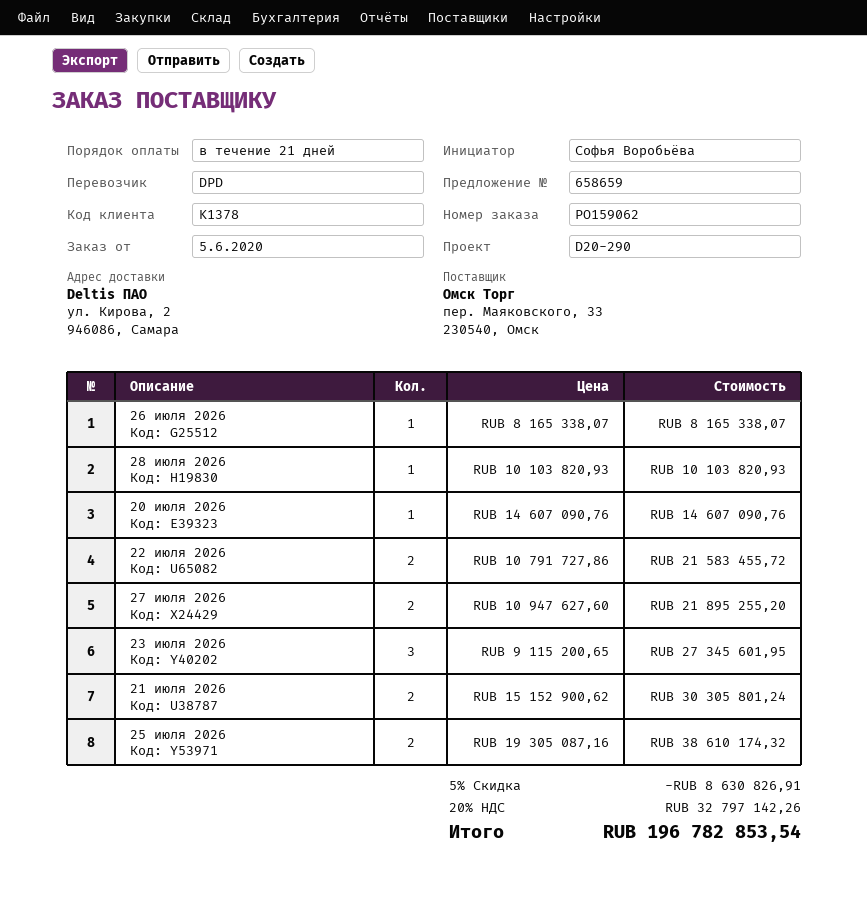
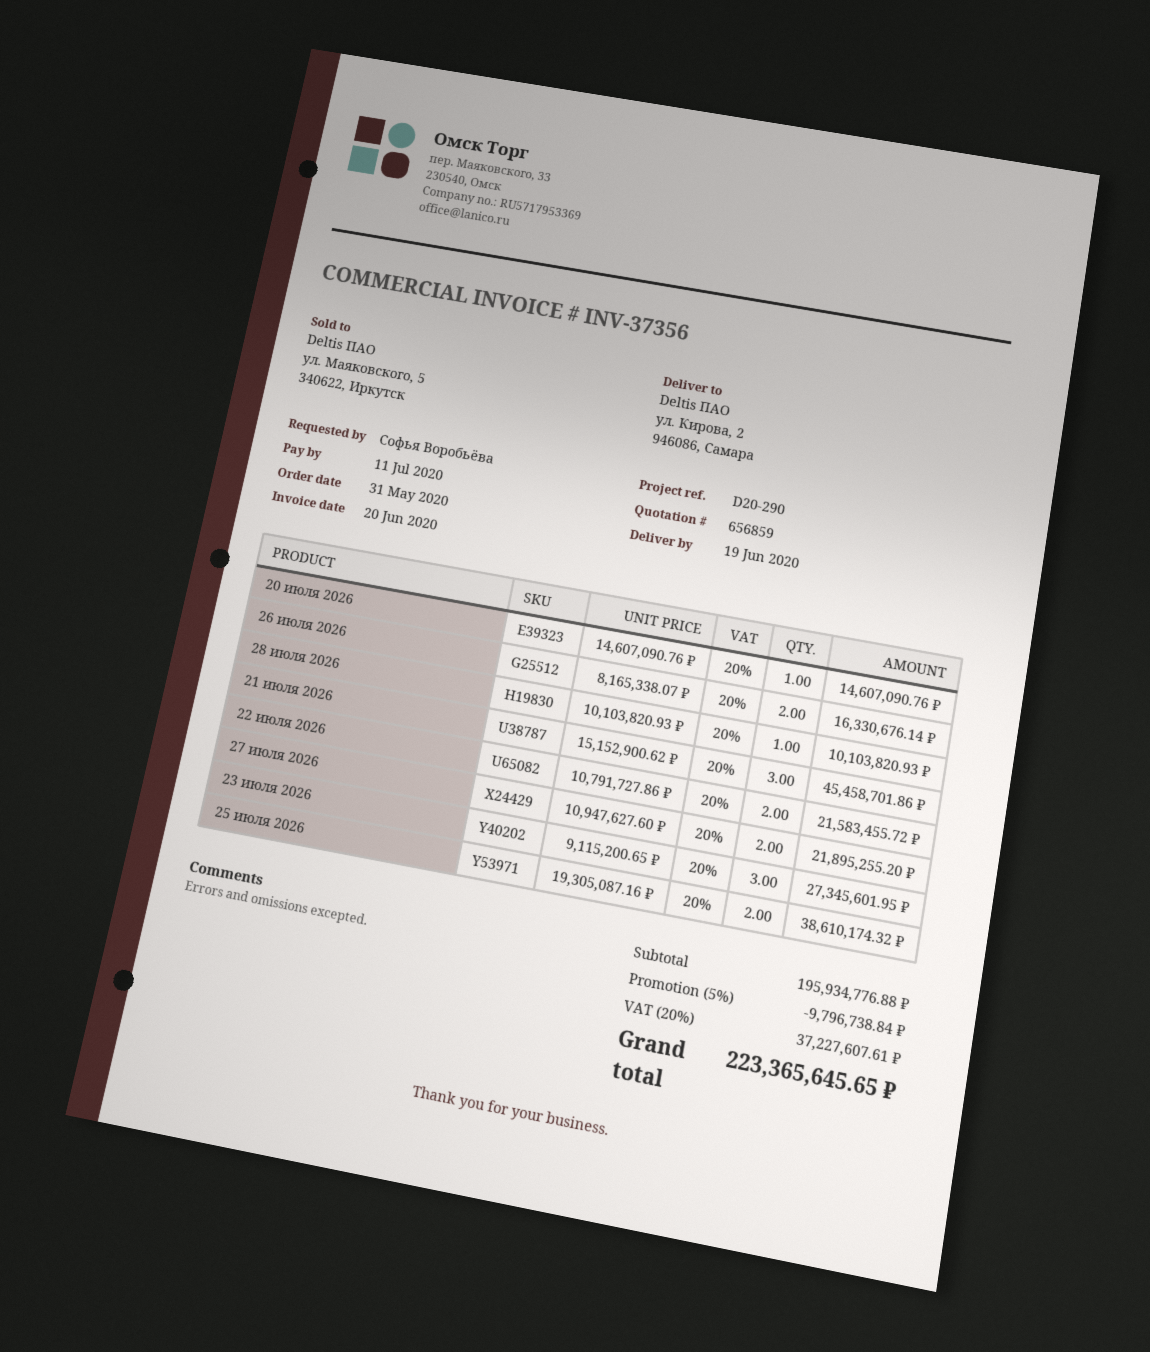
quote number: 658659 -> 656859
order date: 2020-06-05 -> 2020-05-31
26 июля 2026: 1 x 8165338.07 = 8165338.07 -> 2 x 8165338.07 = 16330676.14
21 июля 2026: 2 x 15152900.62 = 30305801.24 -> 3 x 15152900.62 = 45458701.86
discount: 5% = 8630826.91 -> 5% = 9796738.84
tax: 20% = 32797142.26 -> 20% = 37227607.61
total: 196782853.54 -> 223365645.65

